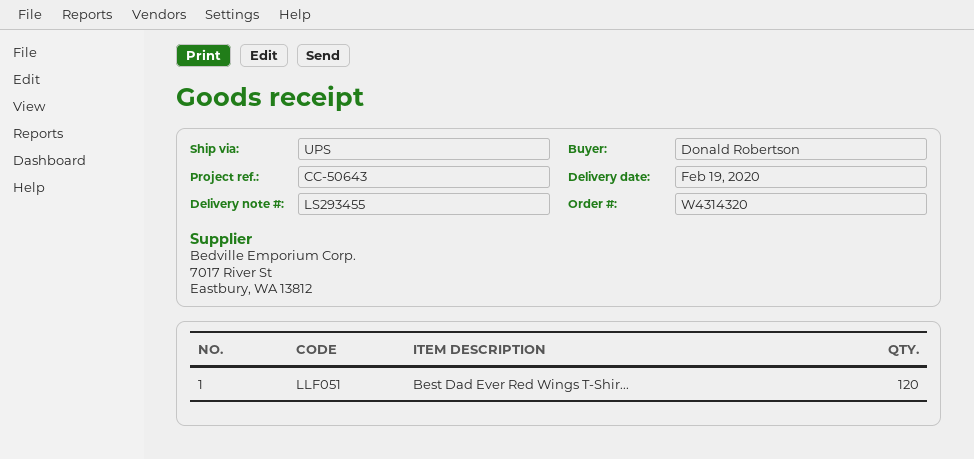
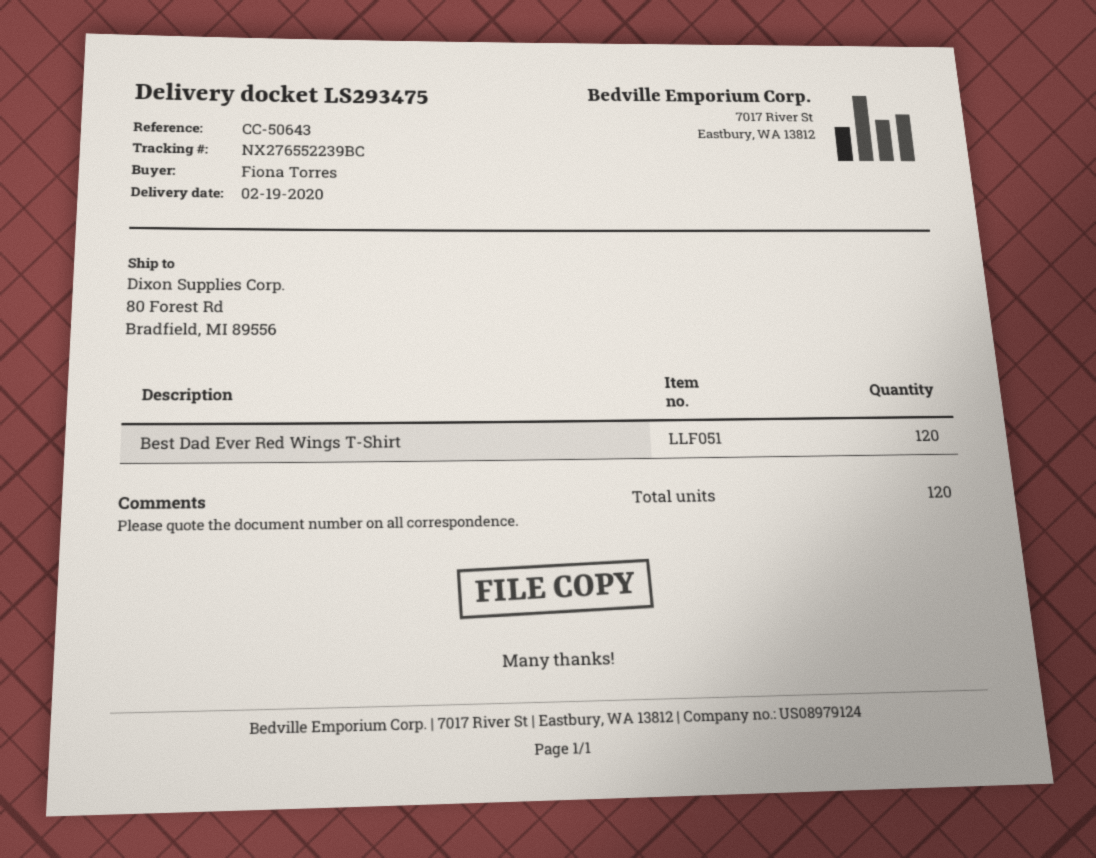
delivery note number: LS293455 -> LS293475
ordered by: Donald Robertson -> Fiona Torres

